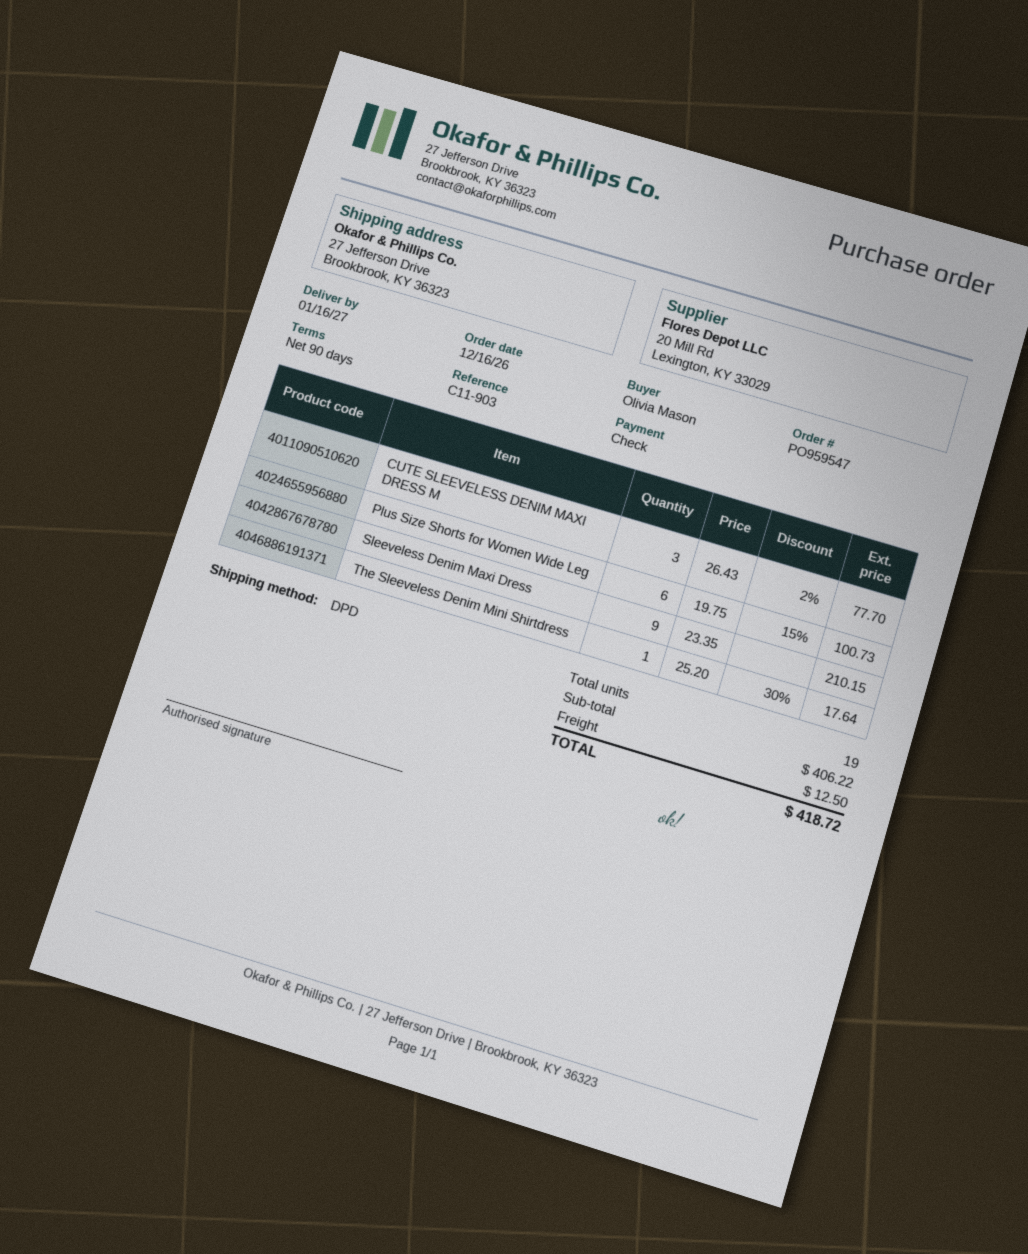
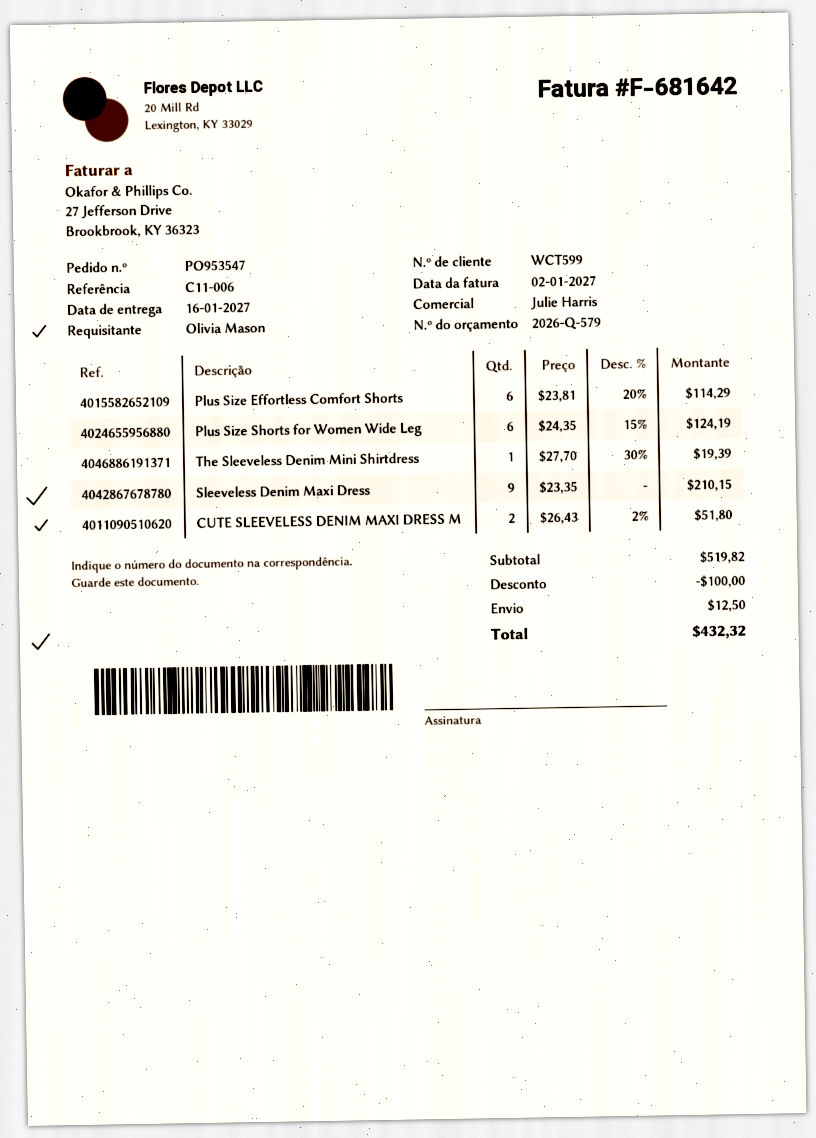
order number: PO959547 -> PO953547
reference: C11-903 -> C11-006
CUTE SLEEVELESS DENIM MAXI DRESS M: 3 x 26.43 - 2% = 77.70 -> 2 x 26.43 - 2% = 51.80
Plus Size Shorts for Women Wide Leg: 6 x 19.75 - 15% = 100.73 -> 6 x 24.35 - 15% = 124.19
The Sleeveless Denim Mini Shirtdress: 1 x 25.20 - 30% = 17.64 -> 1 x 27.70 - 30% = 19.39
Plus Size Effortless Comfort Shorts: none -> 6 x 23.81 - 20% = 114.29
subtotal: 406.22 -> 519.82
discount: none -> 100.00
total: 418.72 -> 432.32

